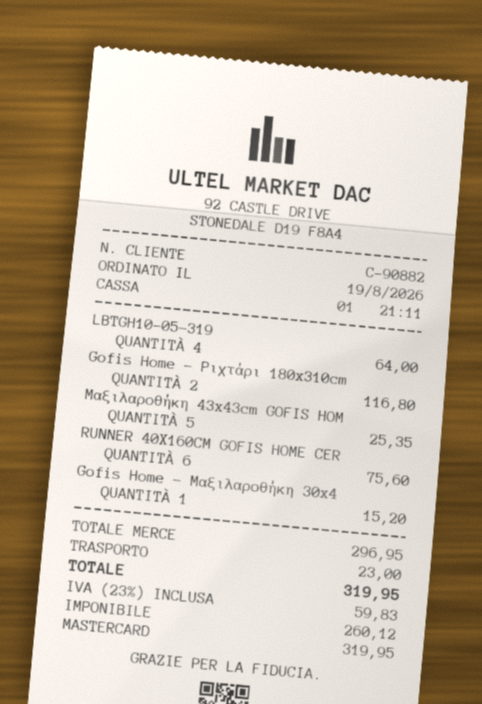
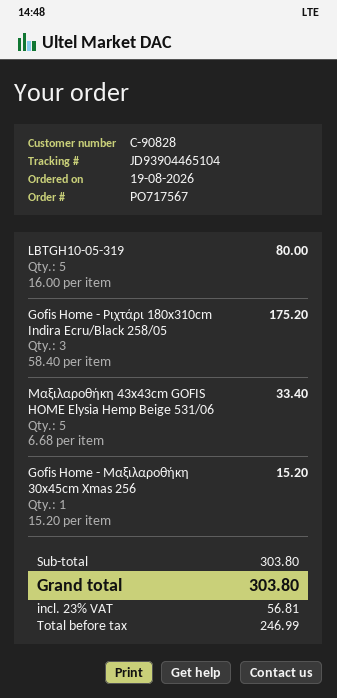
customer number: C-90882 -> C-90828
LBTGH10-05-319: 4 for 64.00 -> 5 for 80.00
Gofis Home - Ριχτάρι 180x310cm: 2 for 116.80 -> 3 for 175.20
Μαξιλαροθήκη 43x43cm GOFIS HOM: 5 for 25.35 -> 5 for 33.40
RUNNER 40X160CM GOFIS HOME CER: 6 for 75.60 -> none
subtotal: 296.95 -> 303.80
shipping: 23.00 -> none
net: 260.12 -> 246.99
tax: 23% = 59.83 -> 23% = 56.81
total: 319.95 -> 303.80

